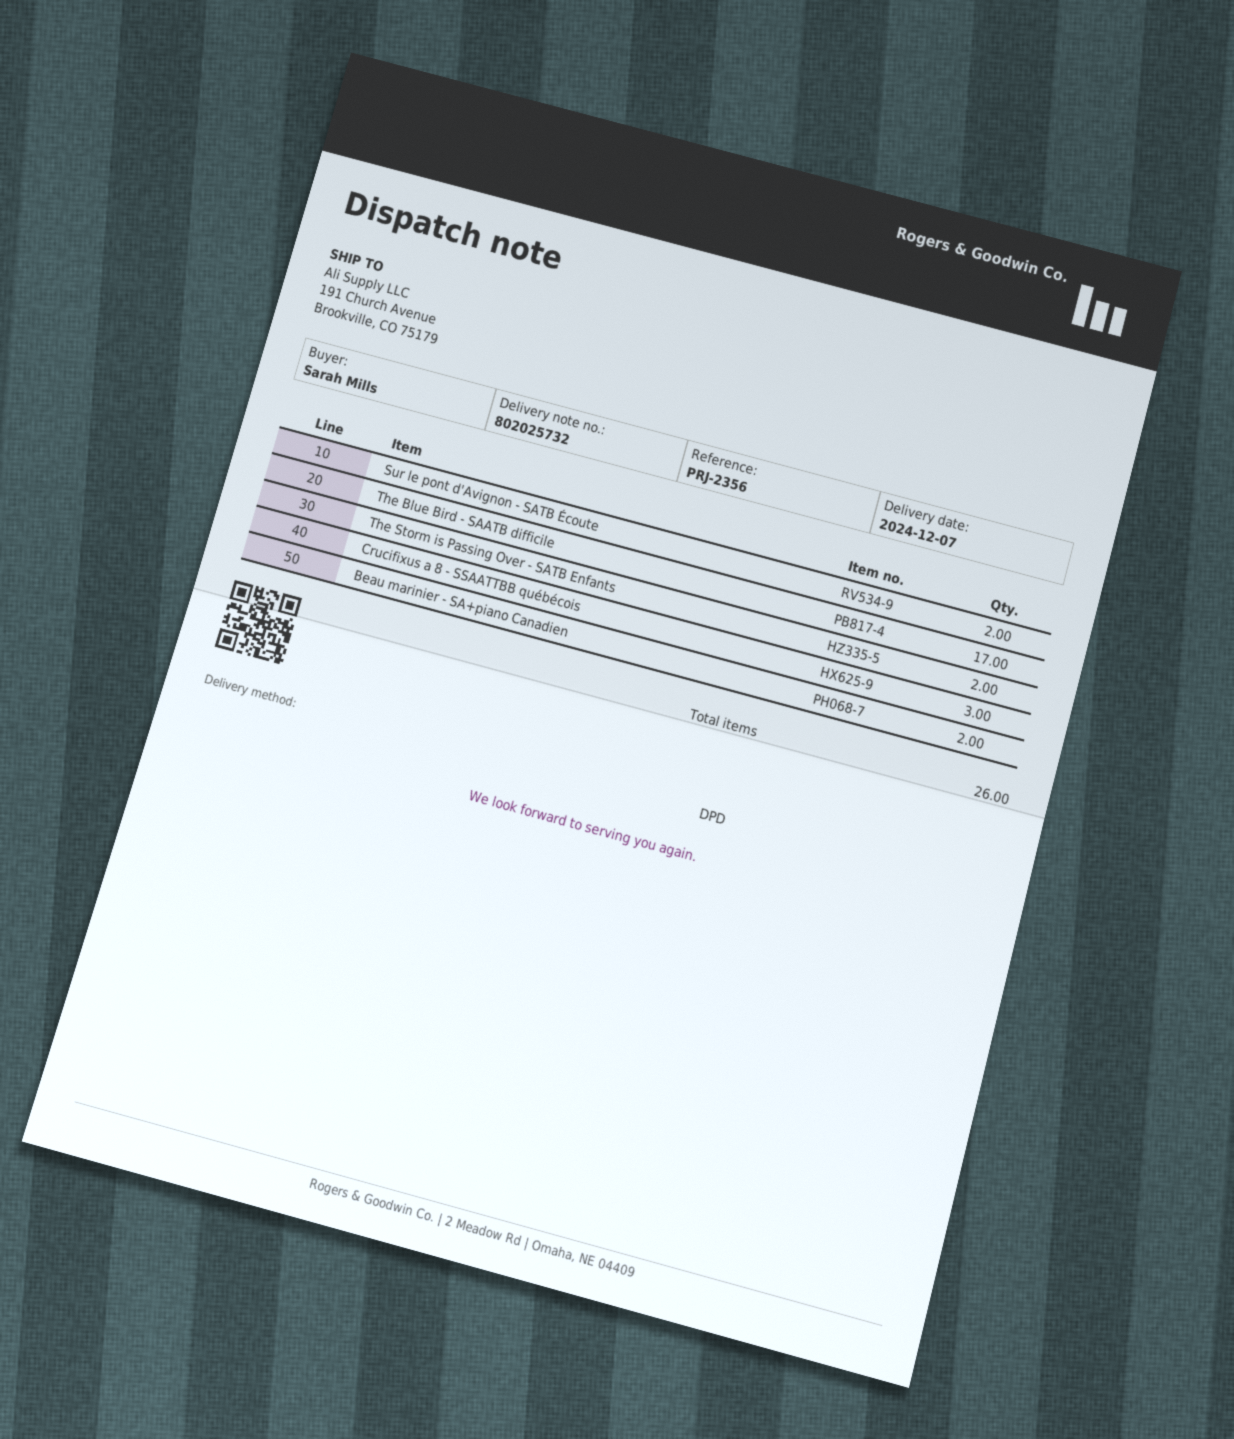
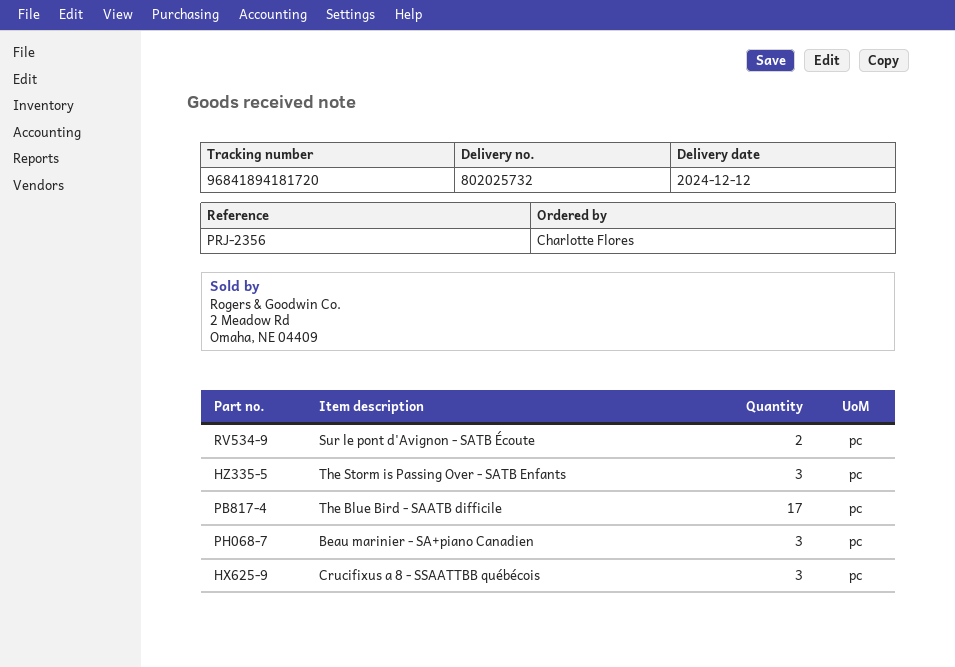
delivery date: 2024-12-07 -> 2024-12-12
ordered by: Sarah Mills -> Charlotte Flores
The Storm is Passing Over - SATB Enfants: 2 -> 3
Beau marinier - SA+piano Canadien: 2 -> 3

